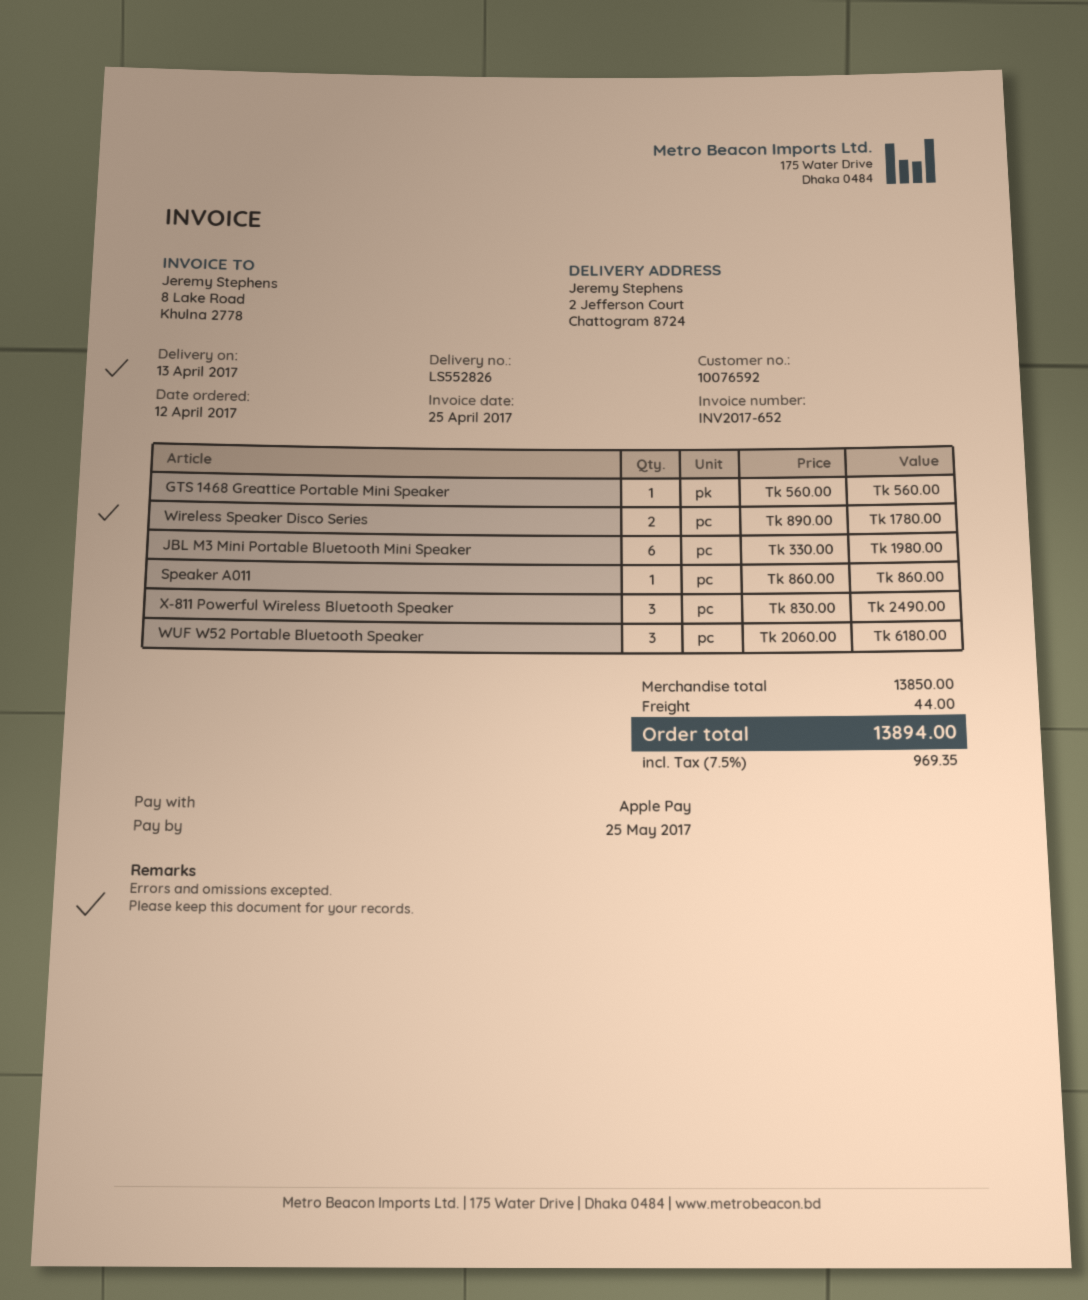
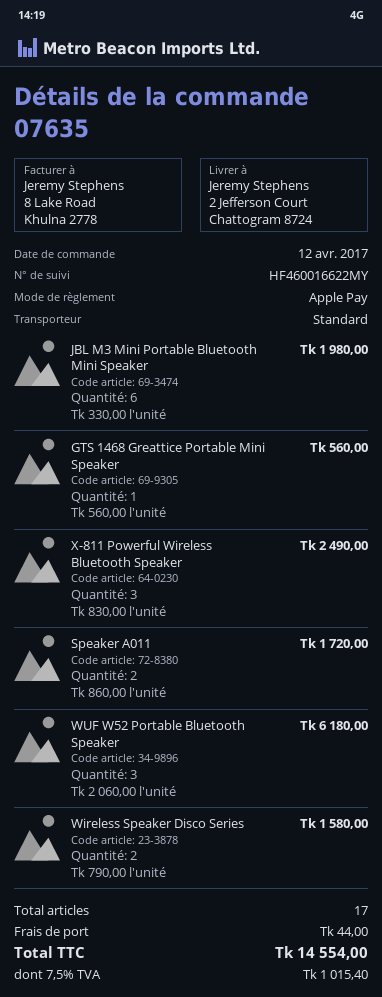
Wireless Speaker Disco Series: 2 x 890.00 = 1780.00 -> 2 x 790.00 = 1580.00
Speaker A011: 1 x 860.00 = 860.00 -> 2 x 860.00 = 1720.00
tax: 7.5% = 969.35 -> 7.5% = 1015.40
total: 13894.00 -> 14554.00

